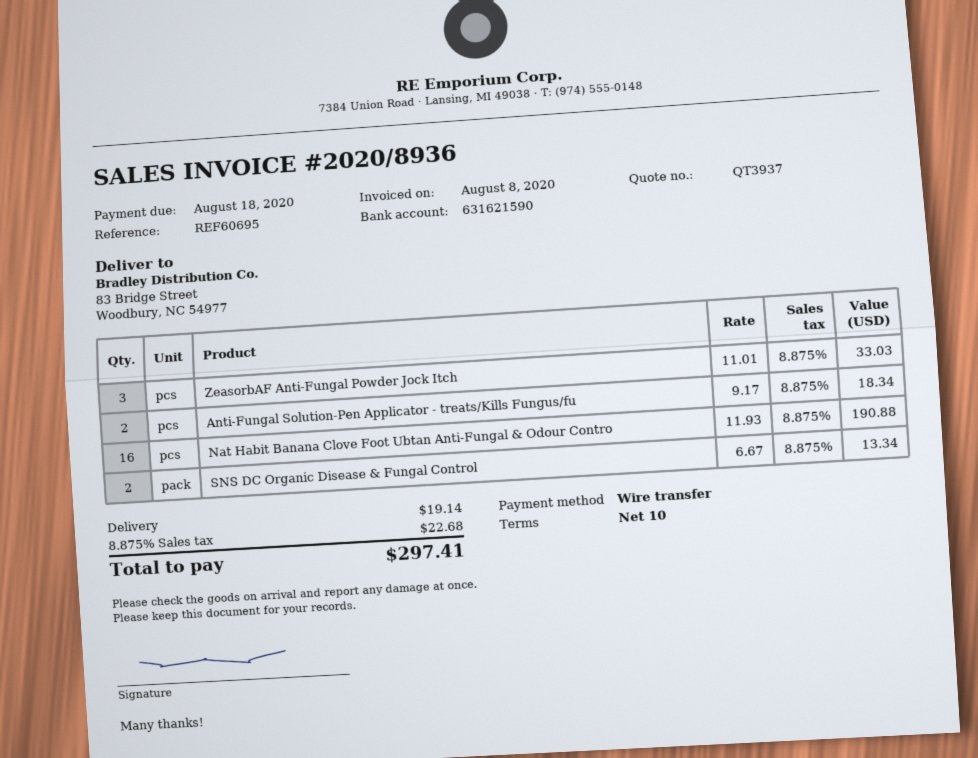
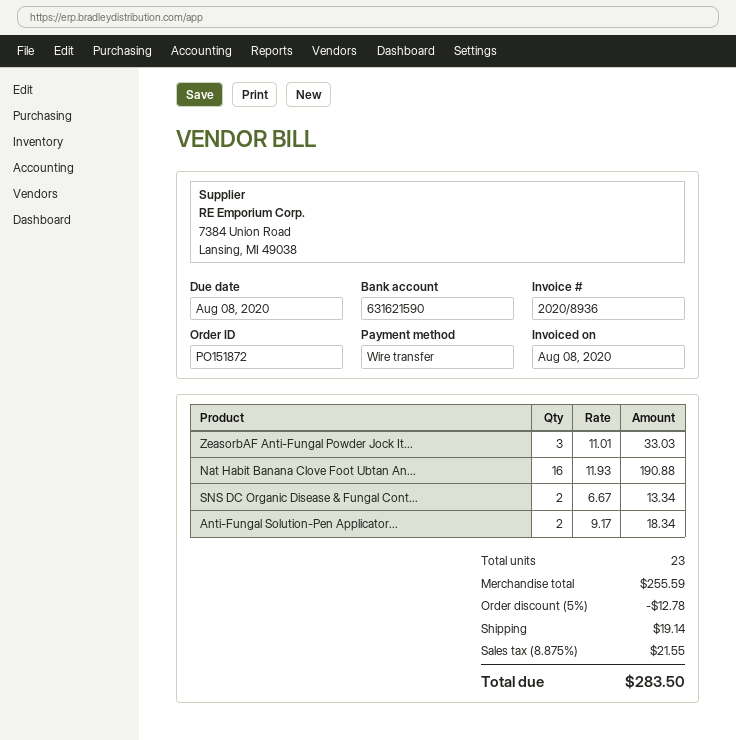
due date: 2020-08-18 -> 2020-08-08
discount: none -> 5% = 12.78
tax: 8.875% = 22.68 -> 8.875% = 21.55
total: 297.41 -> 283.50

